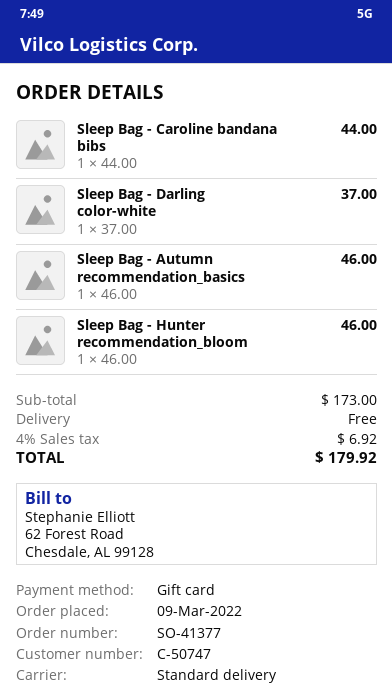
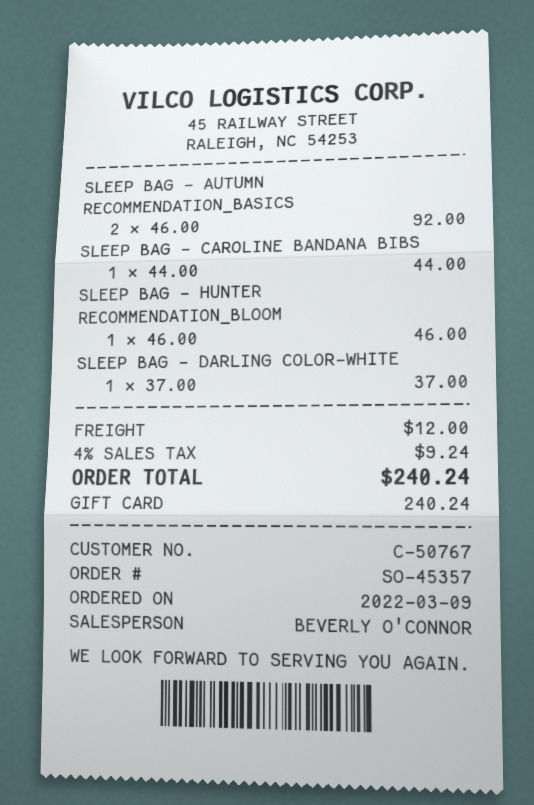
order number: SO-41377 -> SO-45357
customer number: C-50747 -> C-50767
Sleep Bag - Autumn recommendation_basics: 1 x 46.00 = 46.00 -> 2 x 46.00 = 92.00
shipping: 0.00 -> 12.00
tax: 4% = 6.92 -> 4% = 9.24
total: 179.92 -> 240.24

